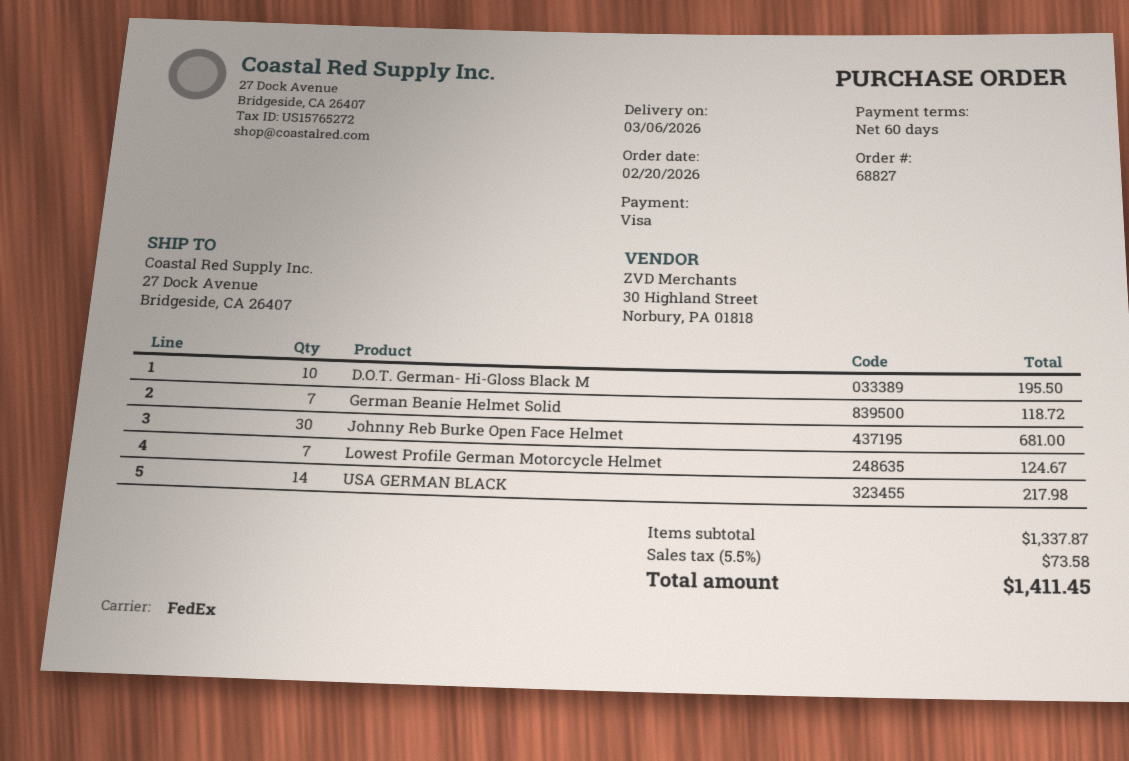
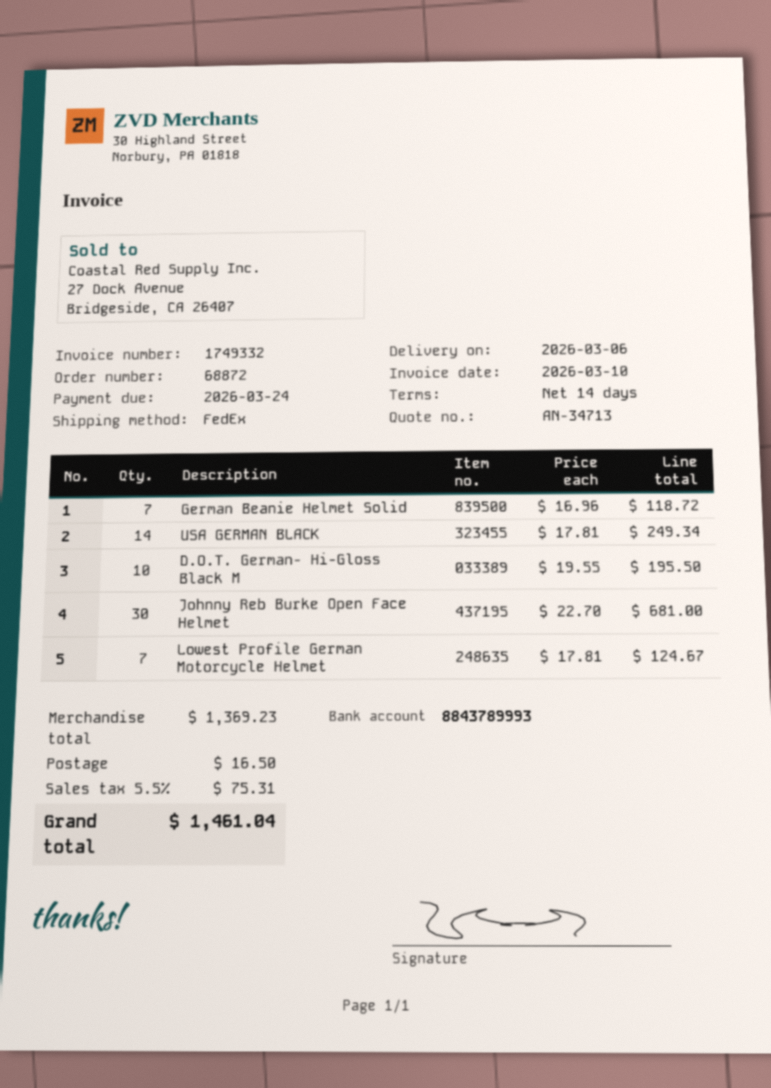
order number: 68827 -> 68872
payment terms: 60 days -> 14 days
USA GERMAN BLACK: 14 for 217.98 -> 14 for 249.34
subtotal: 1337.87 -> 1369.23
shipping: none -> 16.50
tax: 5.5% = 73.58 -> 5.5% = 75.31
total: 1411.45 -> 1461.04

